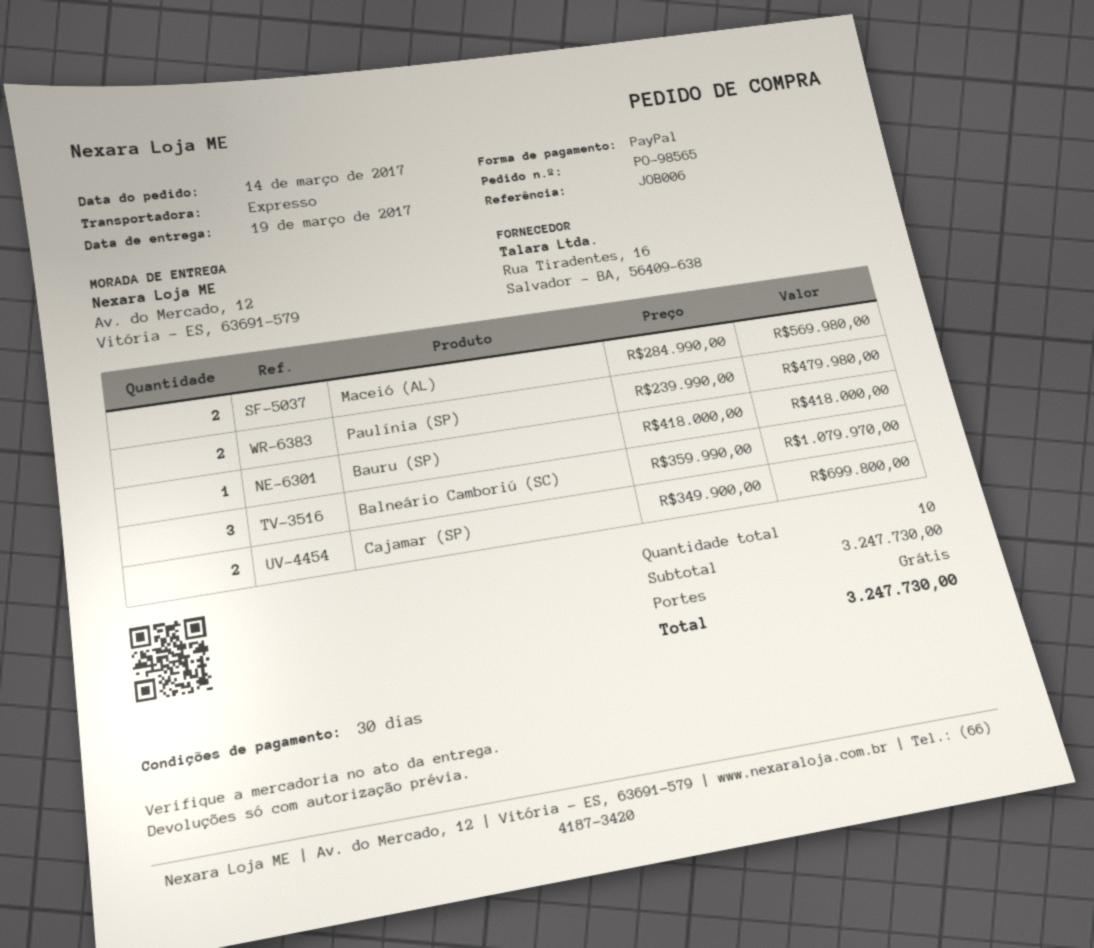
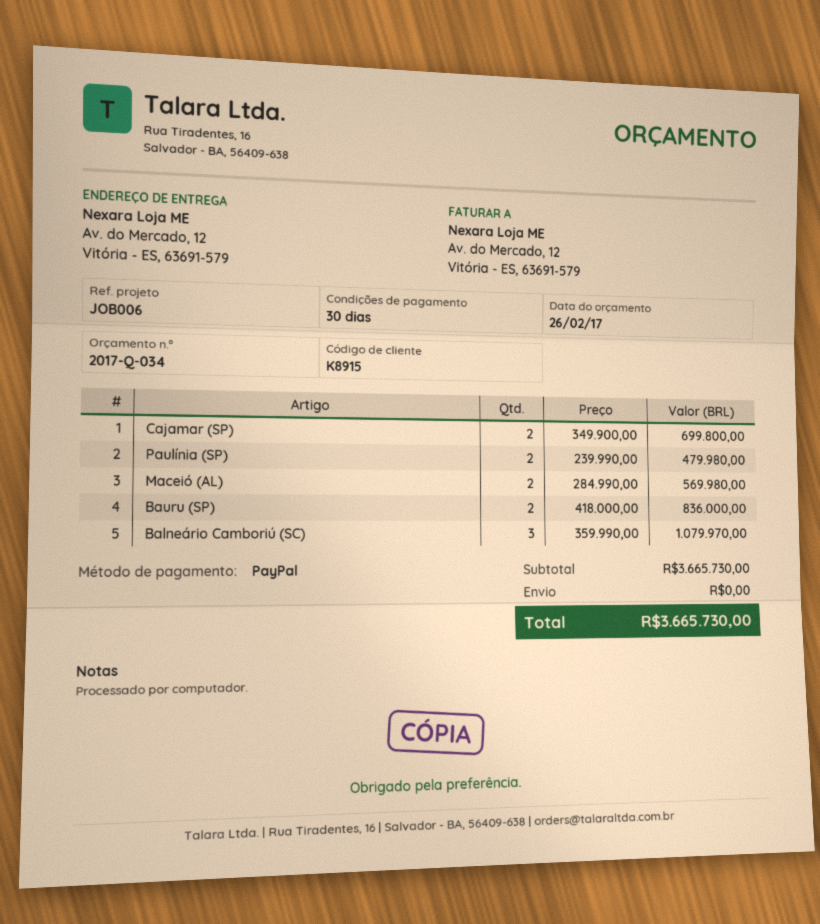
Bauru (SP): 1 x 418000.00 = 418000.00 -> 2 x 418000.00 = 836000.00
subtotal: 3247730.00 -> 3665730.00
total: 3247730.00 -> 3665730.00

